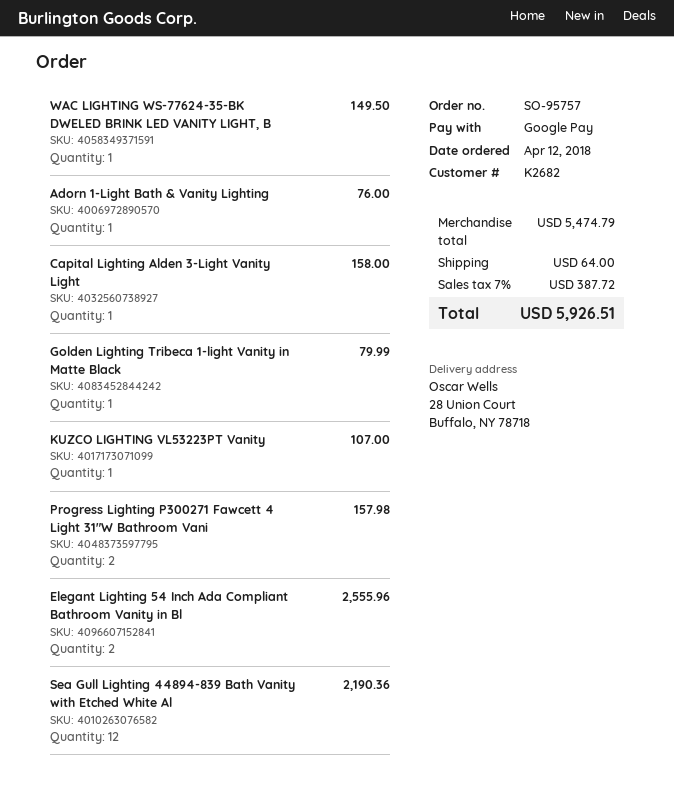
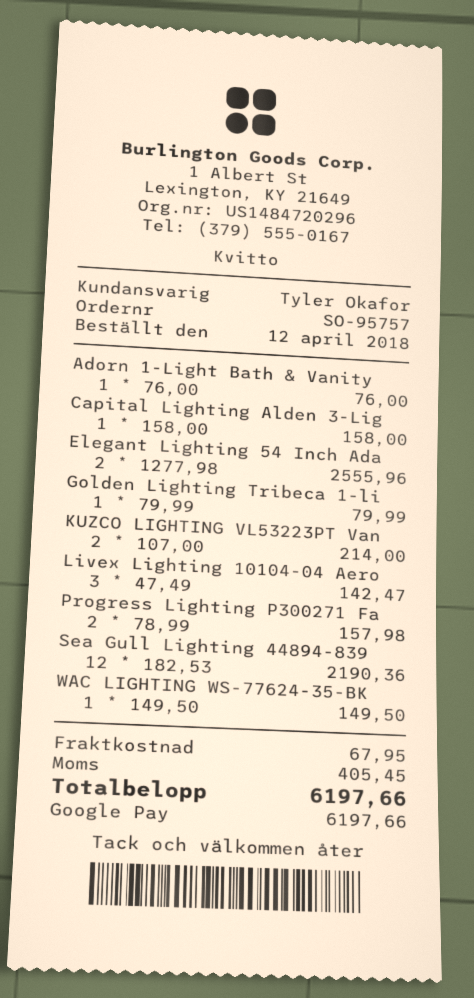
KUZCO LIGHTING VL53223PT Vanity: 1 for 107.00 -> 2 for 214.00
Livex Lighting 10104-04 Aero: none -> 3 for 142.47
shipping: 64.00 -> 67.95
tax: 387.72 -> 405.45
total: 5926.51 -> 6197.66

